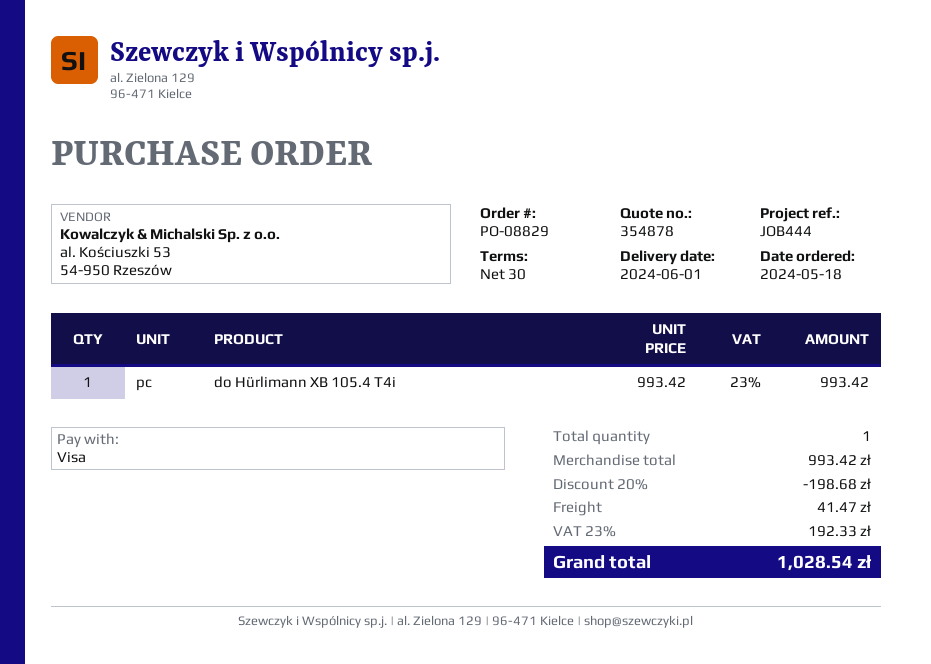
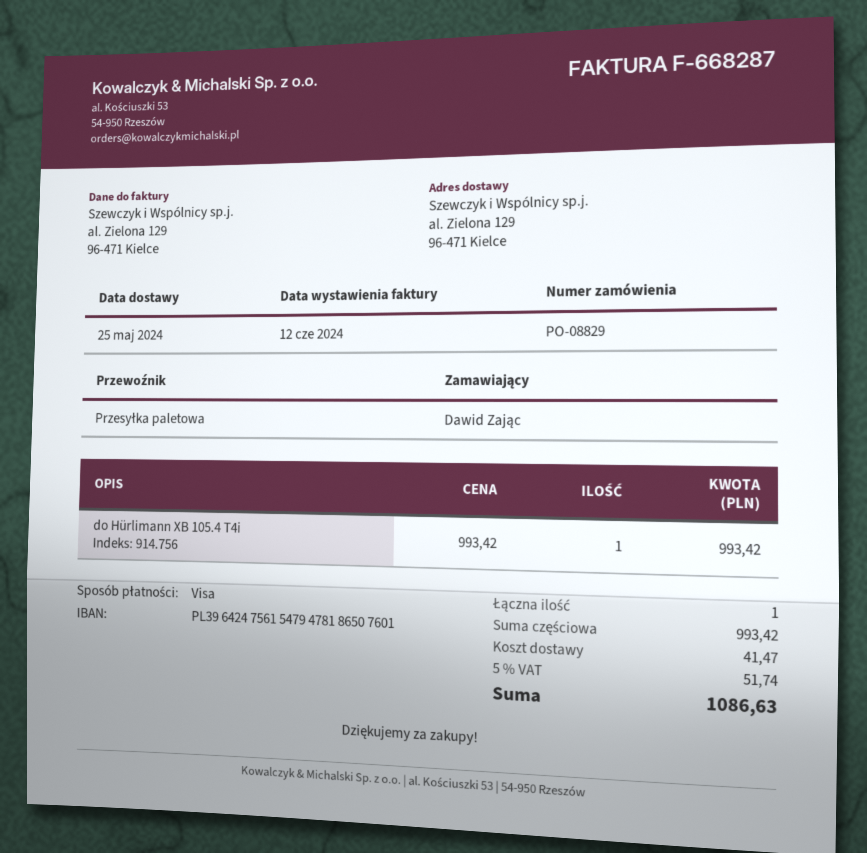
delivery date: 2024-06-01 -> 2024-05-25
discount: 20% = 198.68 -> none
tax: 23% = 192.33 -> 5% = 51.74
total: 1028.54 -> 1086.63

